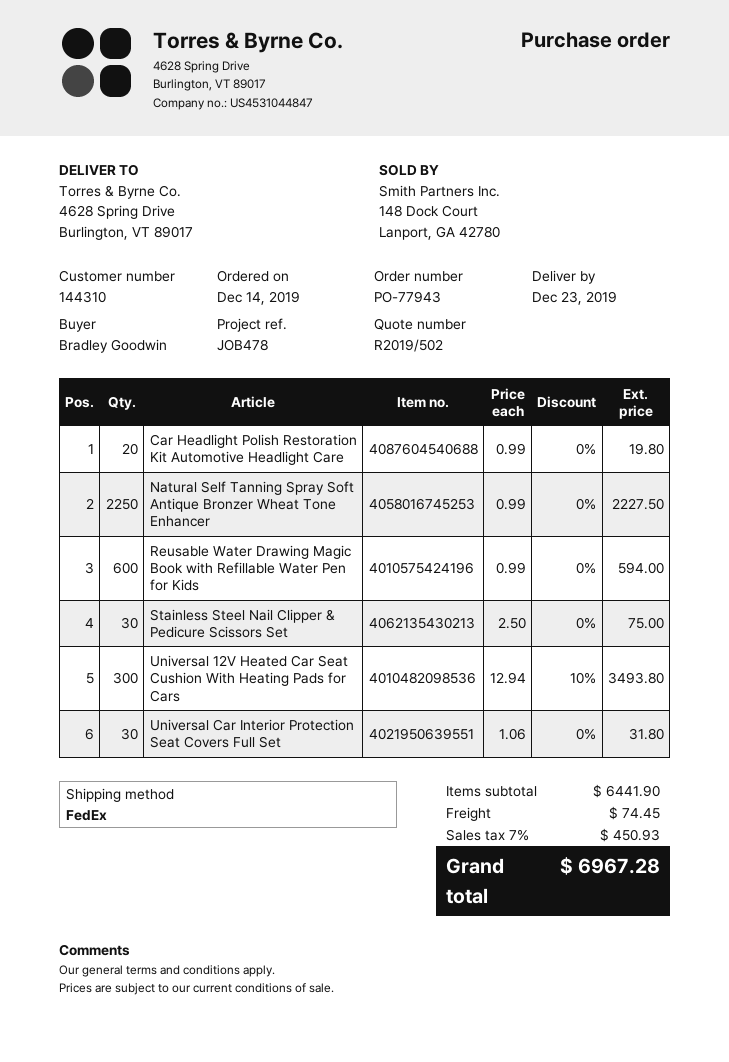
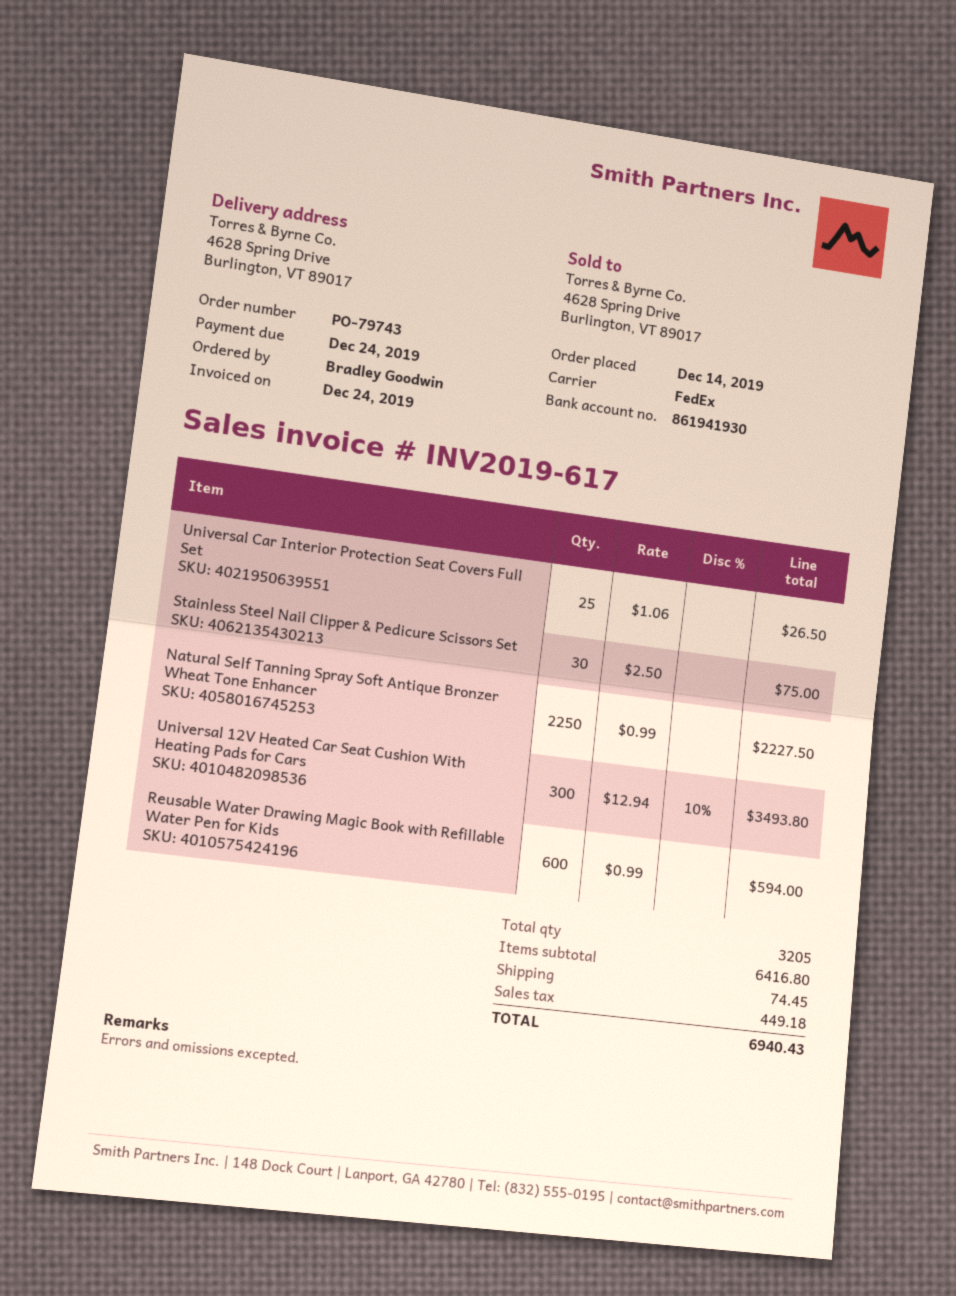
order number: PO-77943 -> PO-79743
Car Headlight Polish Restoration Kit Automotive Headlight Care: 20 x 0.99 = 19.80 -> none
Universal Car Interior Protection Seat Covers Full Set: 30 x 1.06 = 31.80 -> 25 x 1.06 = 26.50
subtotal: 6441.90 -> 6416.80
tax: 450.93 -> 449.18
total: 6967.28 -> 6940.43

